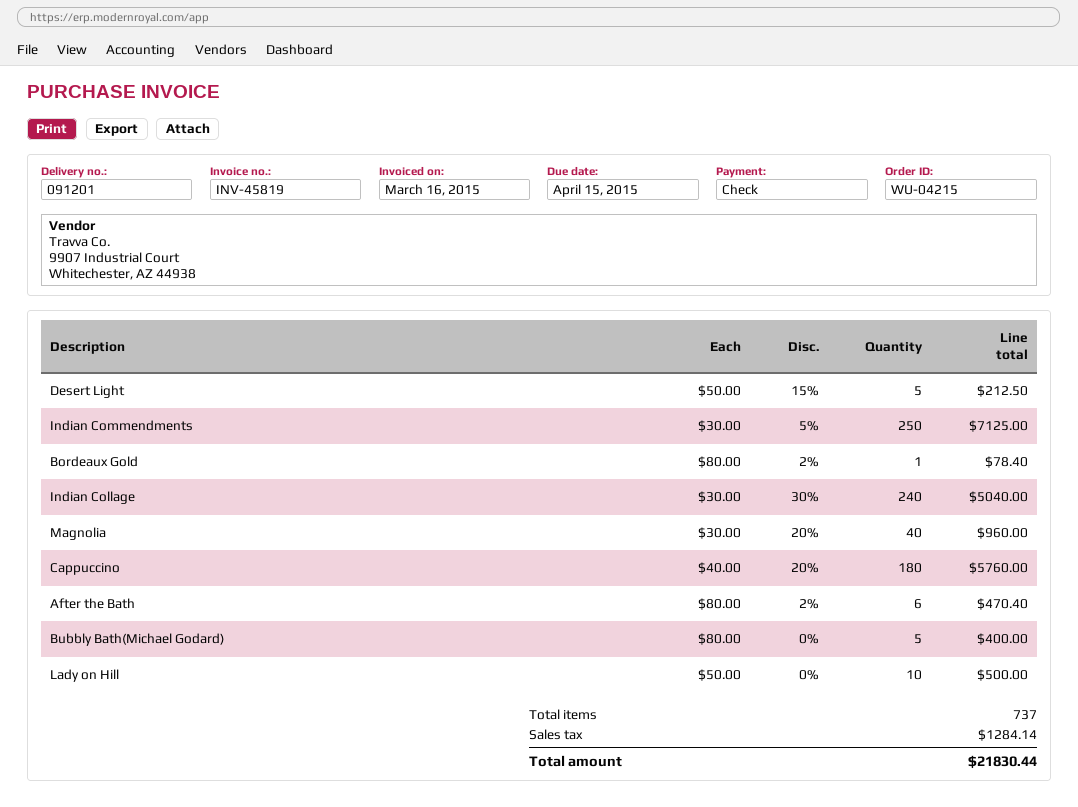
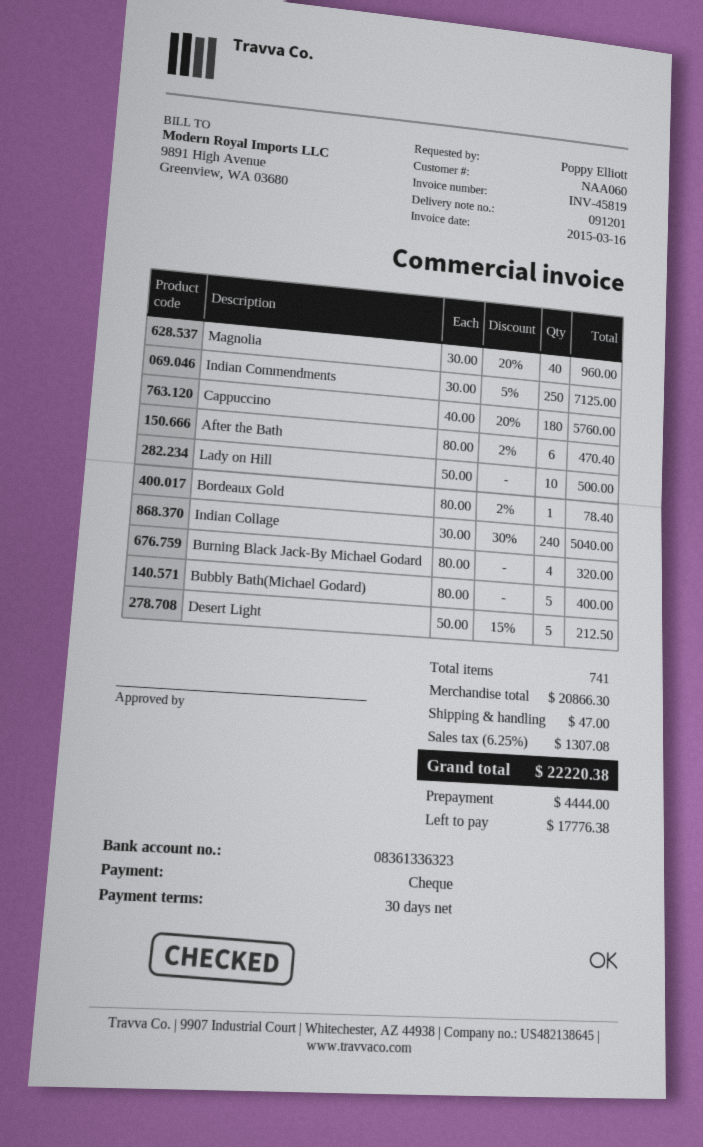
Burning Black Jack-By Michael Godard: none -> 4 x 80.00 = 320.00
total quantity: 737 -> 741
shipping: none -> 47.00
tax: 1284.14 -> 1307.08
total: 21830.44 -> 22220.38

